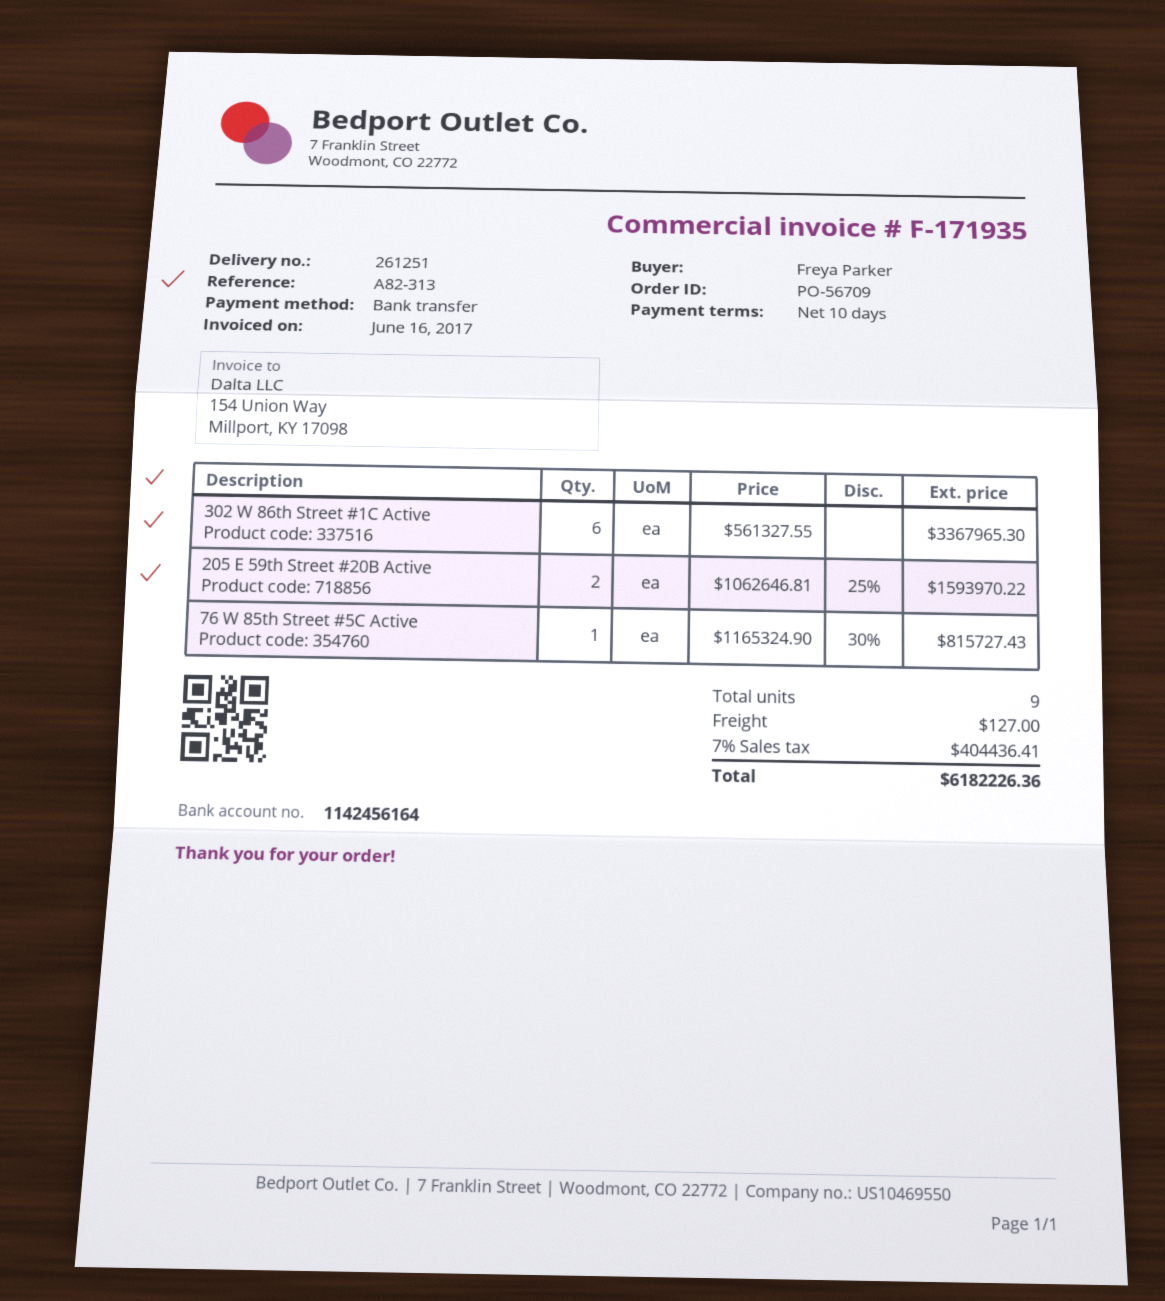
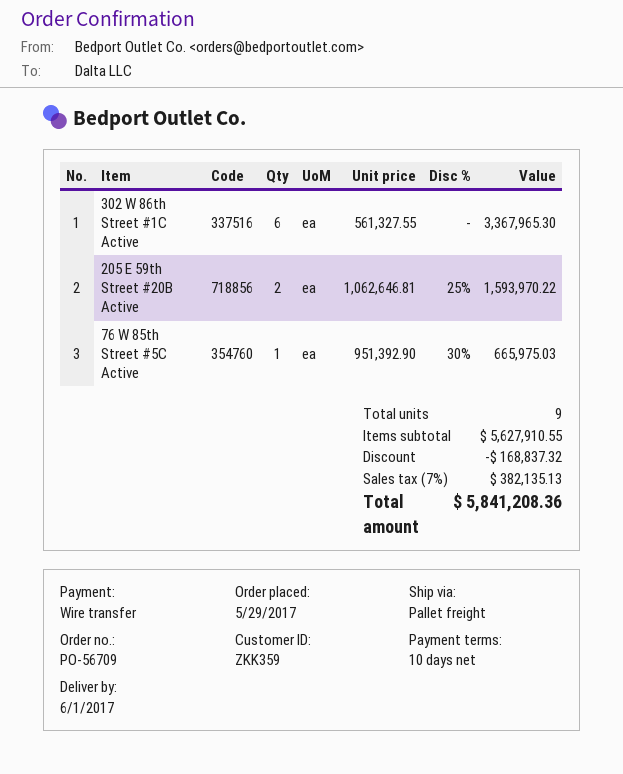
76 W 85th Street #5C Active: 1 x 1165324.90 - 30% = 815727.43 -> 1 x 951392.90 - 30% = 665975.03
discount: none -> 168837.32
shipping: 127.00 -> none
tax: 7% = 404436.41 -> 7% = 382135.13
total: 6182226.36 -> 5841208.36

